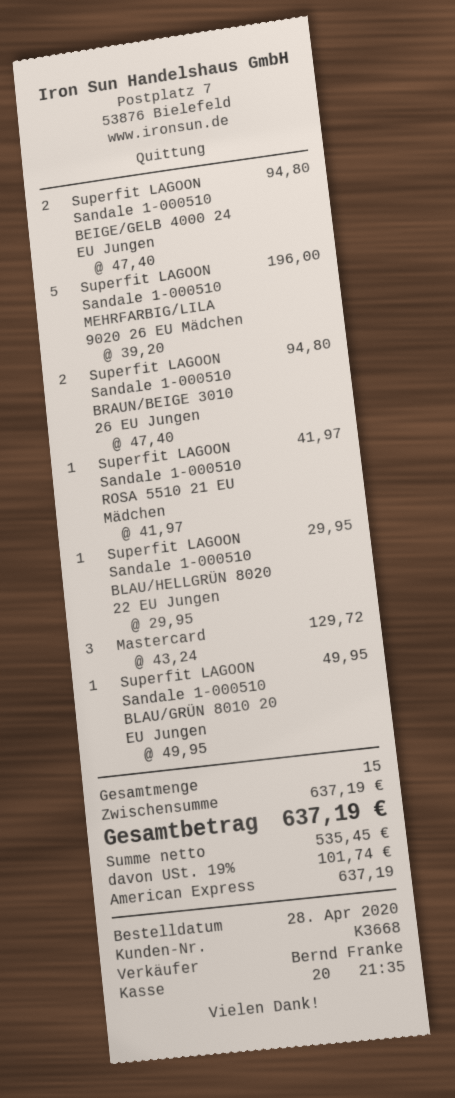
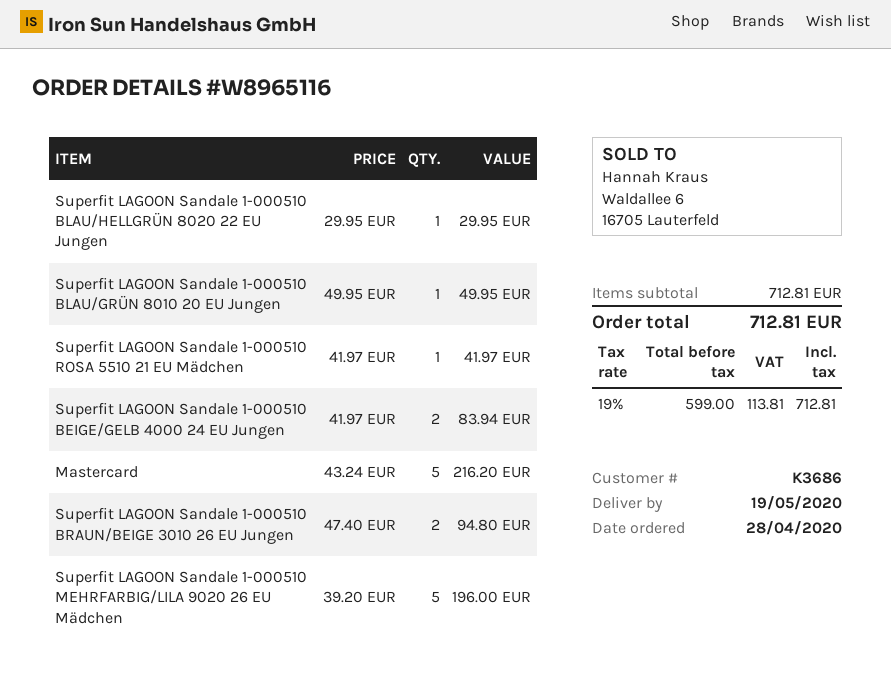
customer number: K3668 -> K3686
Superfit LAGOON Sandale 1-000510 BEIGE/GELB 4000 24 EU Jungen: 2 x 47.40 = 94.80 -> 2 x 41.97 = 83.94
Mastercard: 3 x 43.24 = 129.72 -> 5 x 43.24 = 216.20
subtotal: 637.19 -> 712.81
net: 535.45 -> 599.00
tax: 19% = 101.74 -> 19% = 113.81
total: 637.19 -> 712.81

